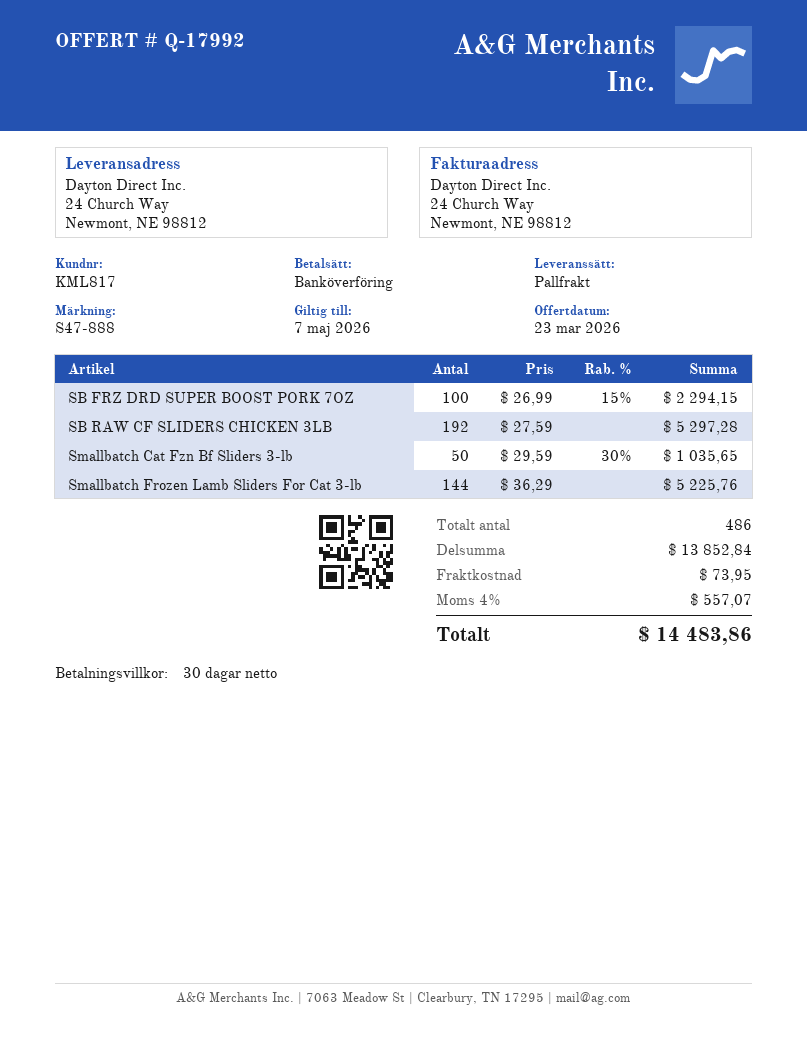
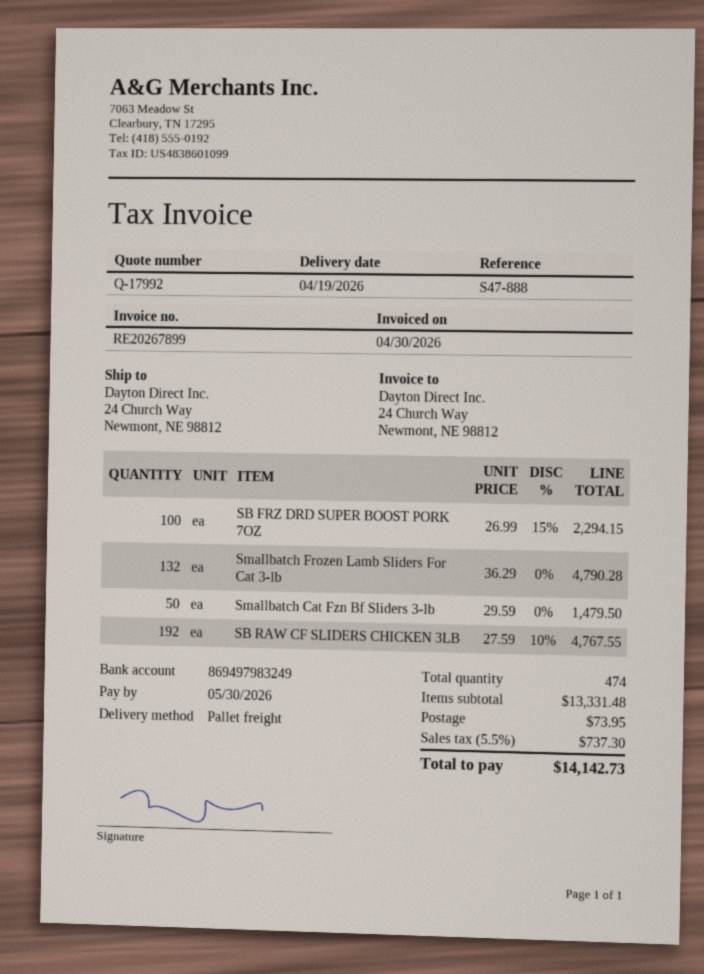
SB RAW CF SLIDERS CHICKEN 3LB: 192 x 27.59 = 5297.28 -> 192 x 27.59 - 10% = 4767.55
Smallbatch Cat Fzn Bf Sliders 3-lb: 50 x 29.59 - 30% = 1035.65 -> 50 x 29.59 = 1479.50
Smallbatch Frozen Lamb Sliders For Cat 3-lb: 144 x 36.29 = 5225.76 -> 132 x 36.29 = 4790.28
total quantity: 486 -> 474
subtotal: 13852.84 -> 13331.48
tax: 4% = 557.07 -> 5.5% = 737.30
total: 14483.86 -> 14142.73

